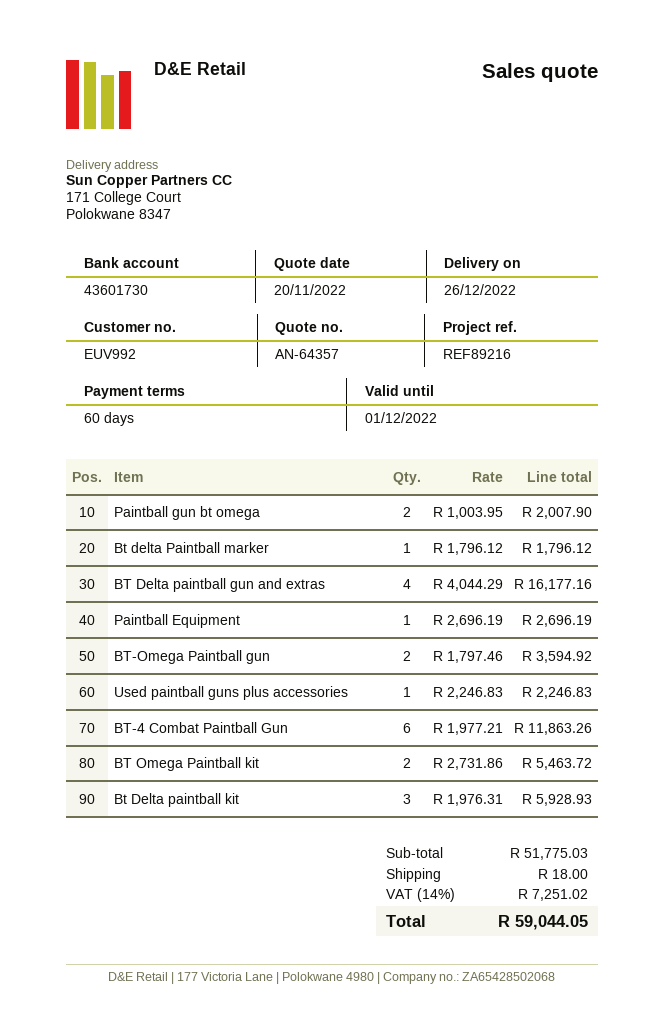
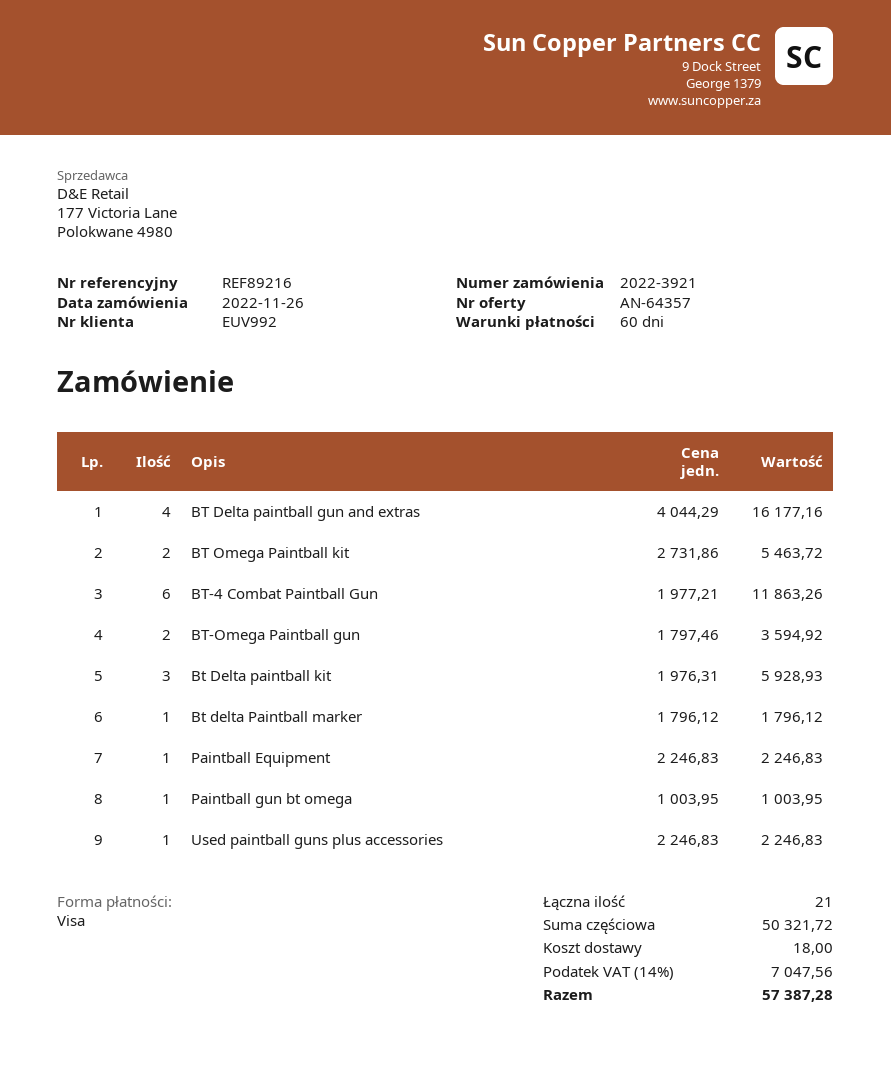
Paintball gun bt omega: 2 x 1003.95 = 2007.90 -> 1 x 1003.95 = 1003.95
Paintball Equipment: 1 x 2696.19 = 2696.19 -> 1 x 2246.83 = 2246.83
subtotal: 51775.03 -> 50321.72
tax: 14% = 7251.02 -> 14% = 7047.56
total: 59044.05 -> 57387.28

